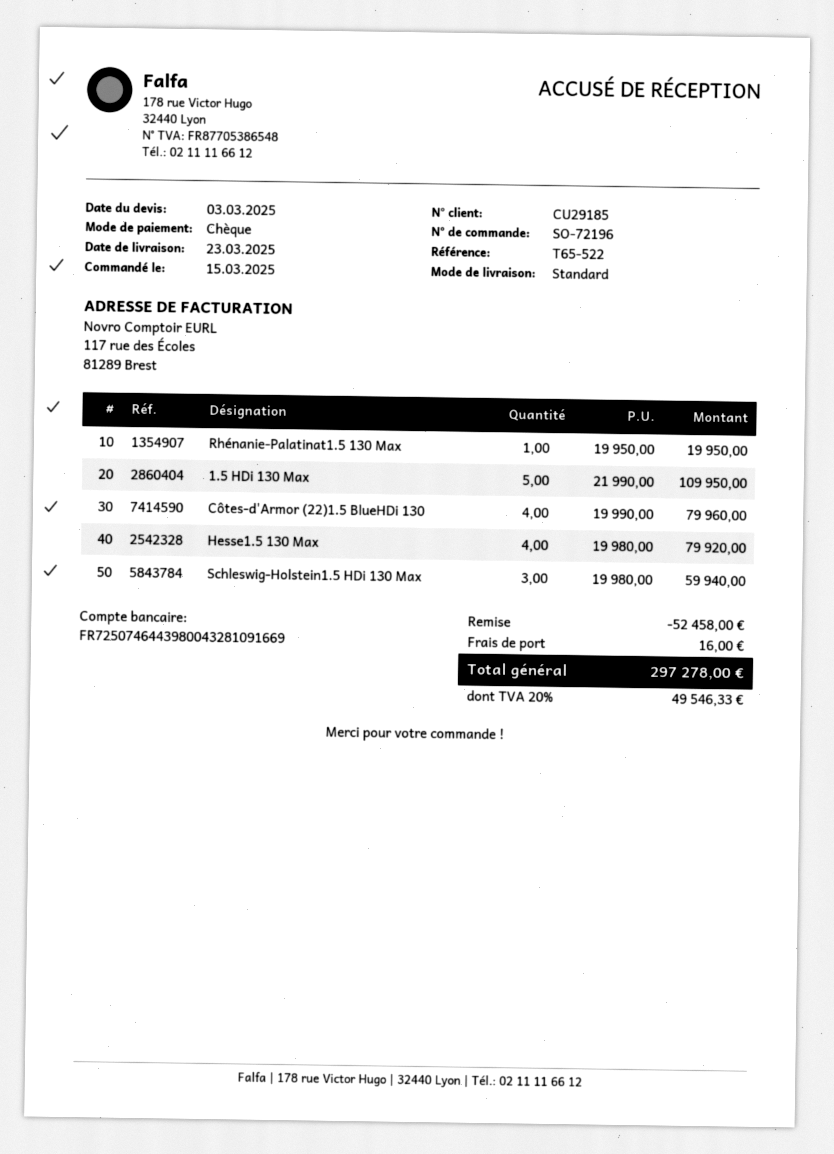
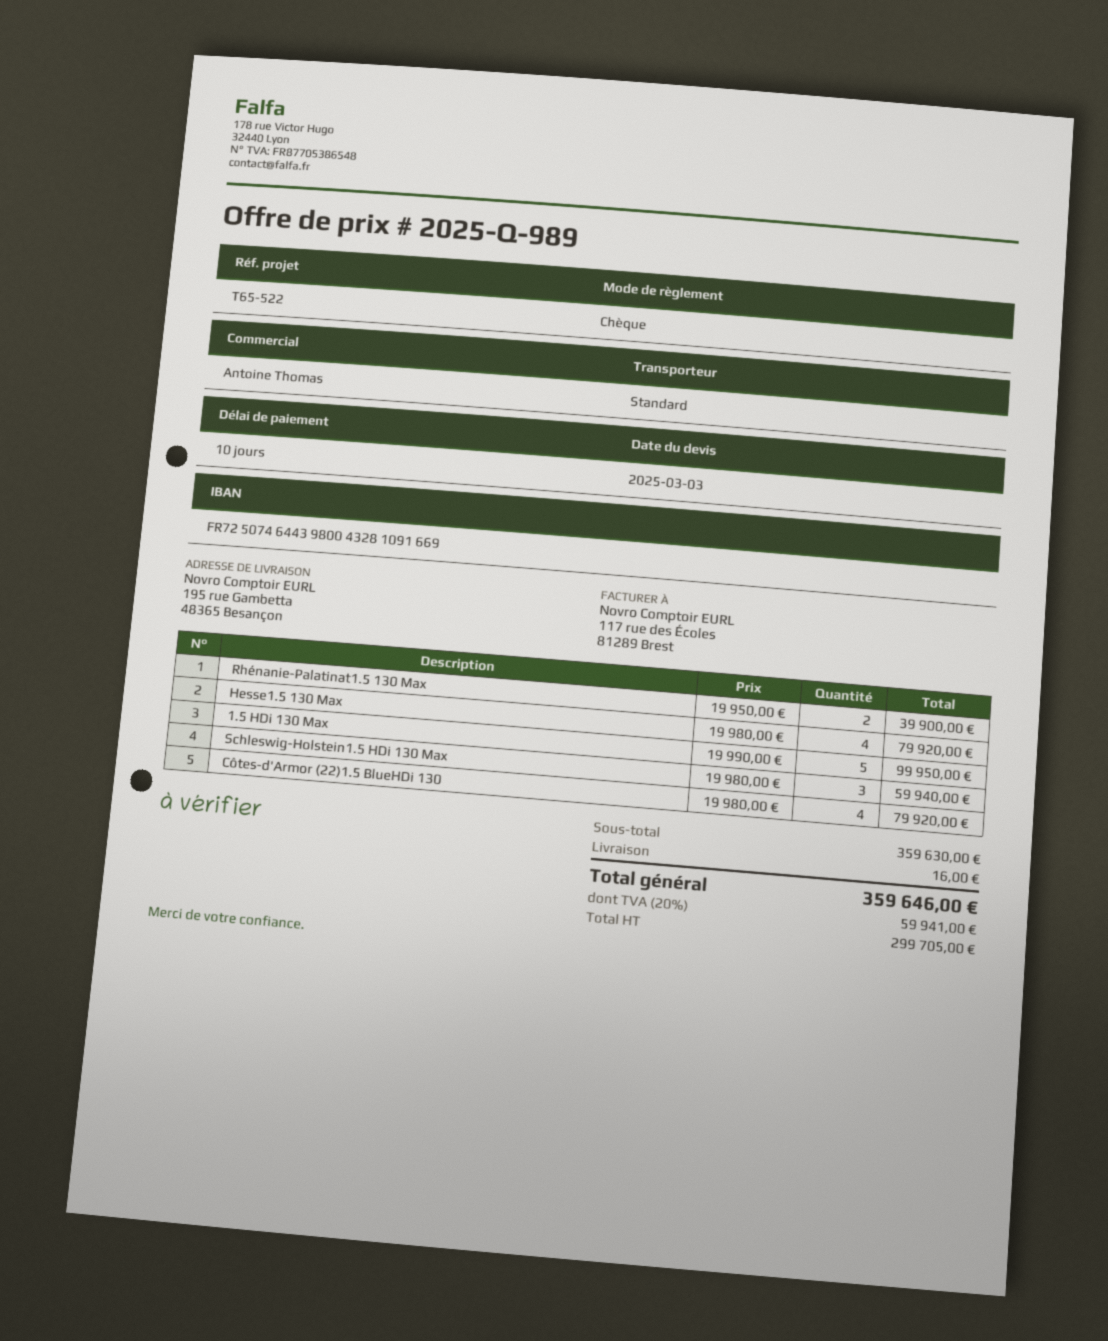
Rhénanie-Palatinat1.5 130 Max: 1 x 19950.00 = 19950.00 -> 2 x 19950.00 = 39900.00
1.5 HDi 130 Max: 5 x 21990.00 = 109950.00 -> 5 x 19990.00 = 99950.00
Côtes-d'Armor (22)1.5 BlueHDi 130: 4 x 19990.00 = 79960.00 -> 4 x 19980.00 = 79920.00
discount: 52458.00 -> none
tax: 20% = 49546.33 -> 20% = 59941.00
total: 297278.00 -> 359646.00

